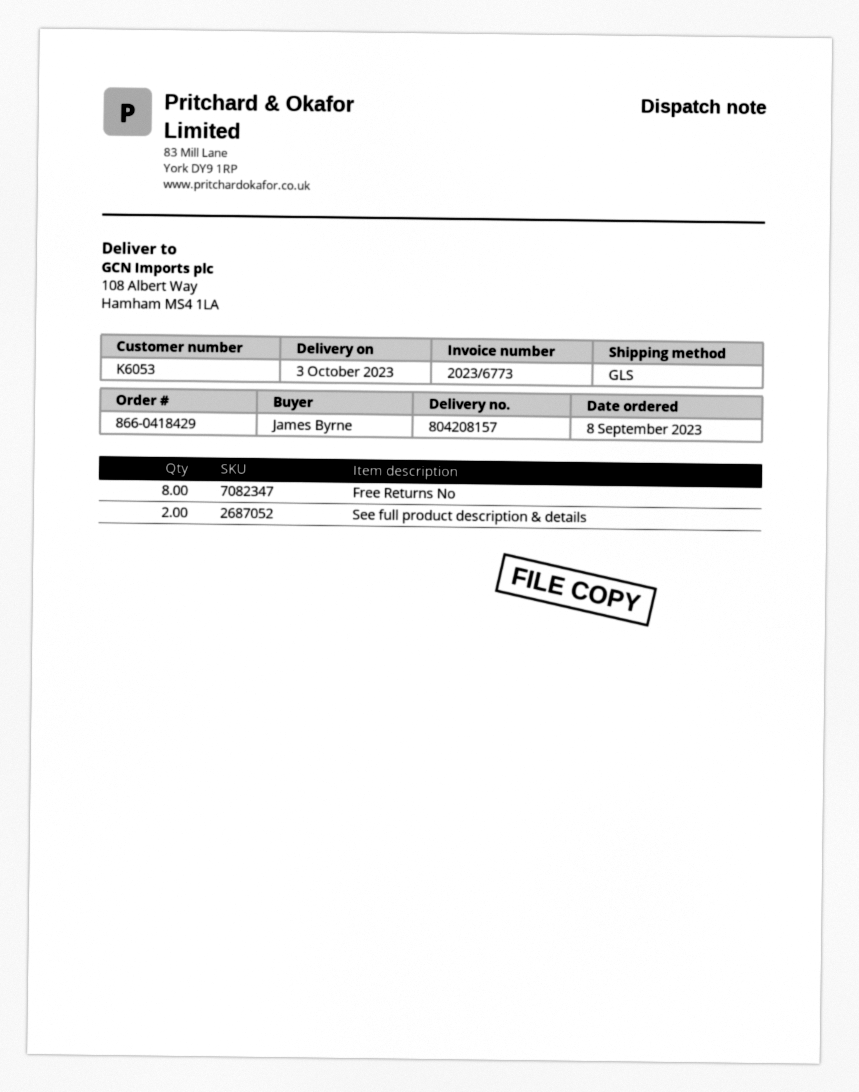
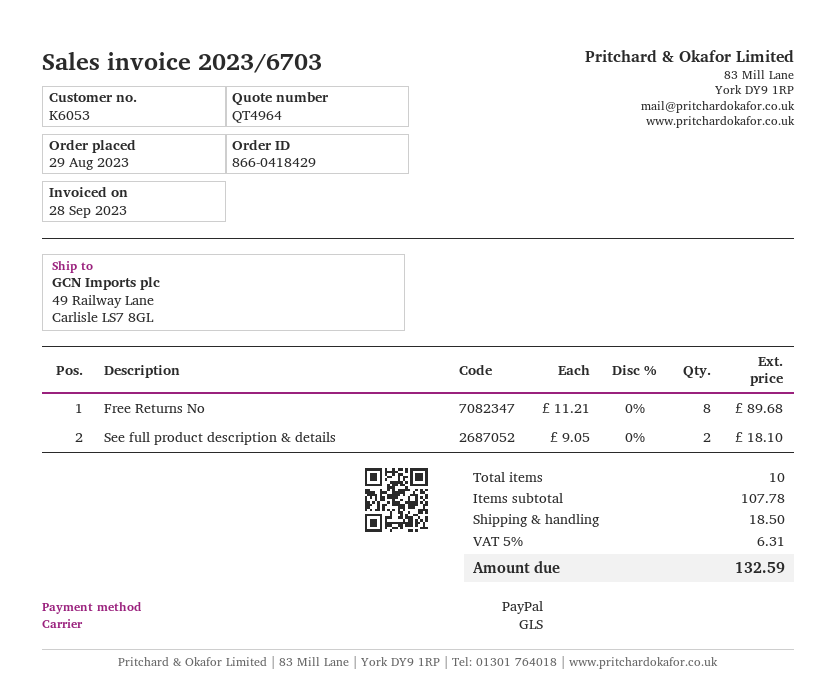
order date: 2023-09-08 -> 2023-08-29
invoice number: 2023/6773 -> 2023/6703
ship to: 108 Albert Way, Hamham MS4 1LA -> 49 Railway Lane, Carlisle LS7 8GL

